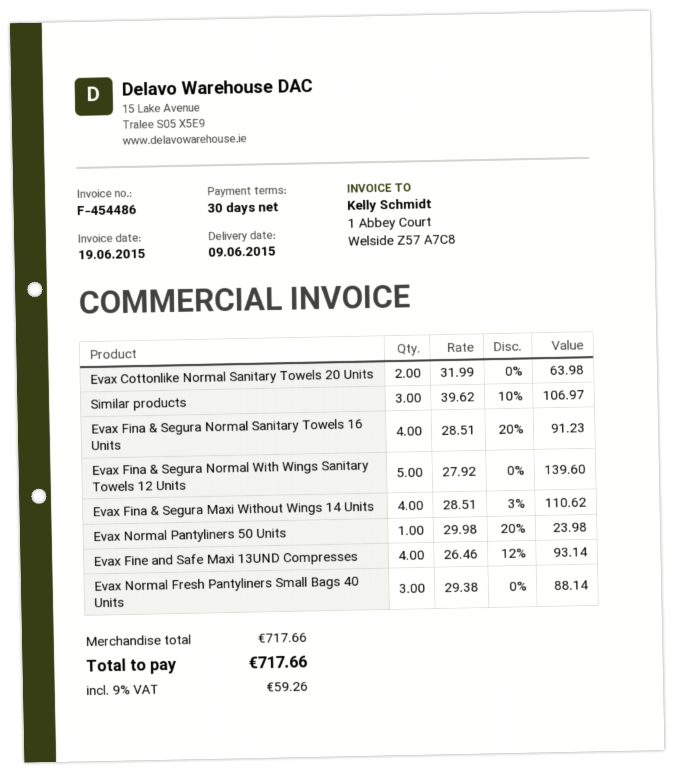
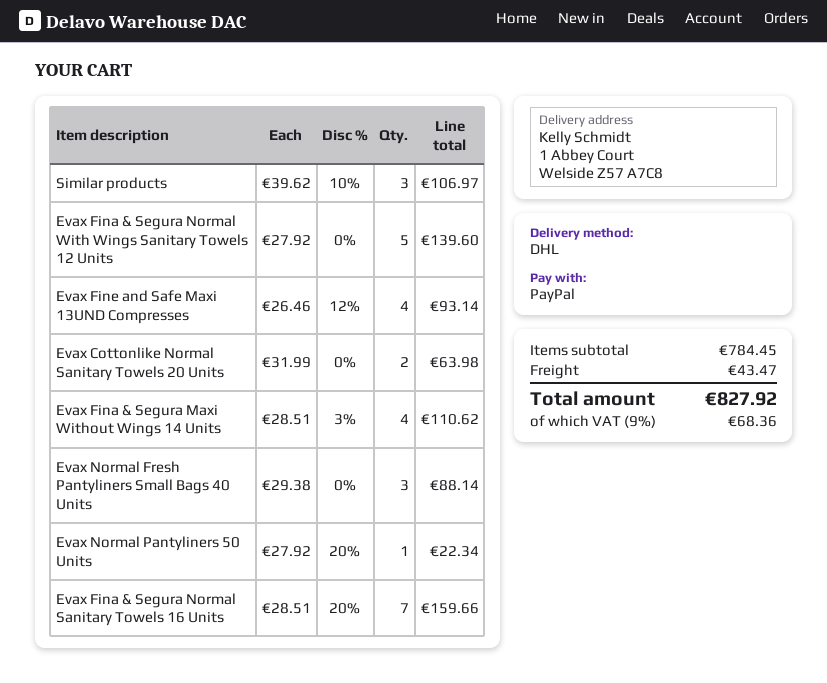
Evax Fina & Segura Normal Sanitary Towels 16 Units: 4 x 28.51 - 20% = 91.23 -> 7 x 28.51 - 20% = 159.66
Evax Normal Pantyliners 50 Units: 1 x 29.98 - 20% = 23.98 -> 1 x 27.92 - 20% = 22.34
subtotal: 717.66 -> 784.45
shipping: none -> 43.47
tax: 9% = 59.26 -> 9% = 68.36
total: 717.66 -> 827.92

